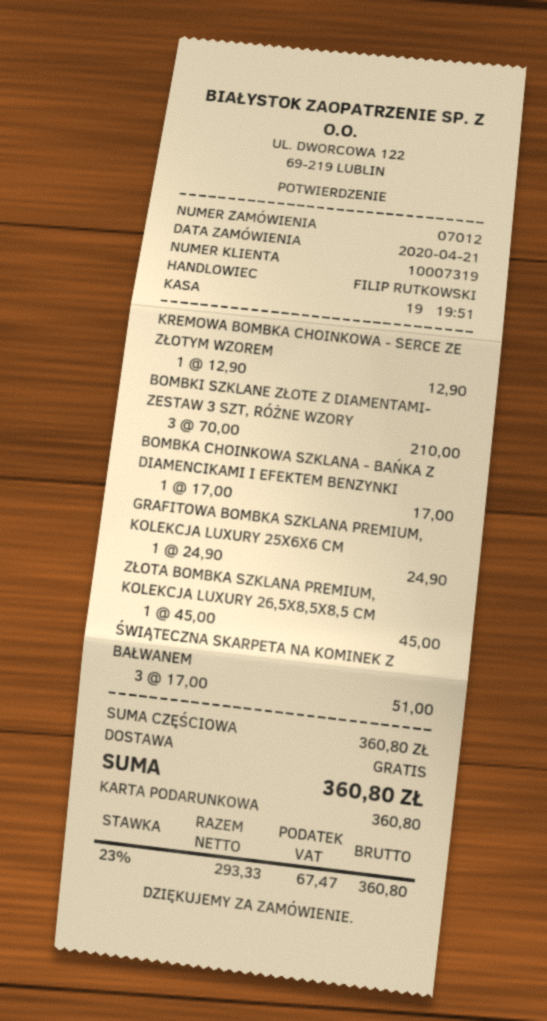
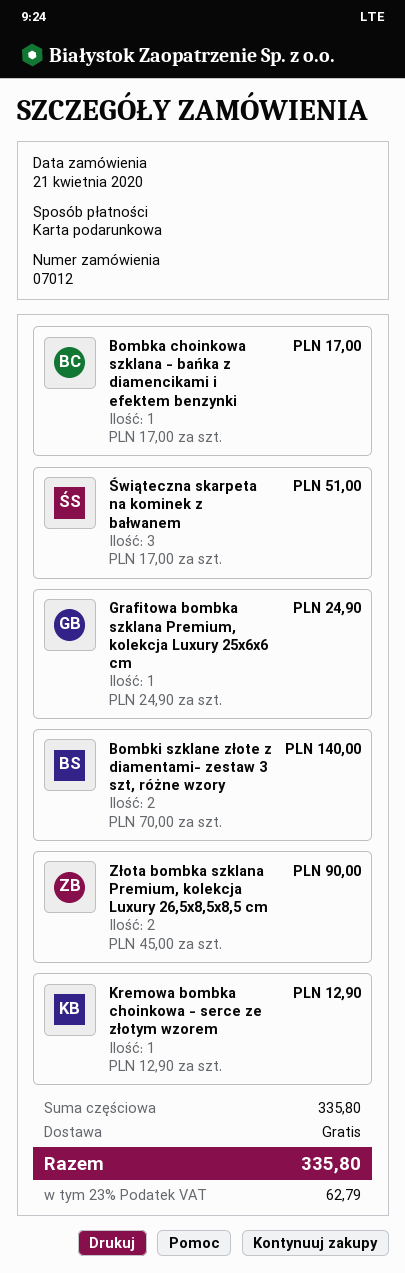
BOMBKI SZKLANE ZŁOTE Z DIAMENTAMI- ZESTAW 3 SZT, RÓŻNE WZORY: 3 x 70.00 = 210.00 -> 2 x 70.00 = 140.00
ZŁOTA BOMBKA SZKLANA PREMIUM, KOLEKCJA LUXURY 26,5X8,5X8,5 CM: 1 x 45.00 = 45.00 -> 2 x 45.00 = 90.00
subtotal: 360.80 -> 335.80
tax: 23% = 67.47 -> 23% = 62.79
total: 360.80 -> 335.80

